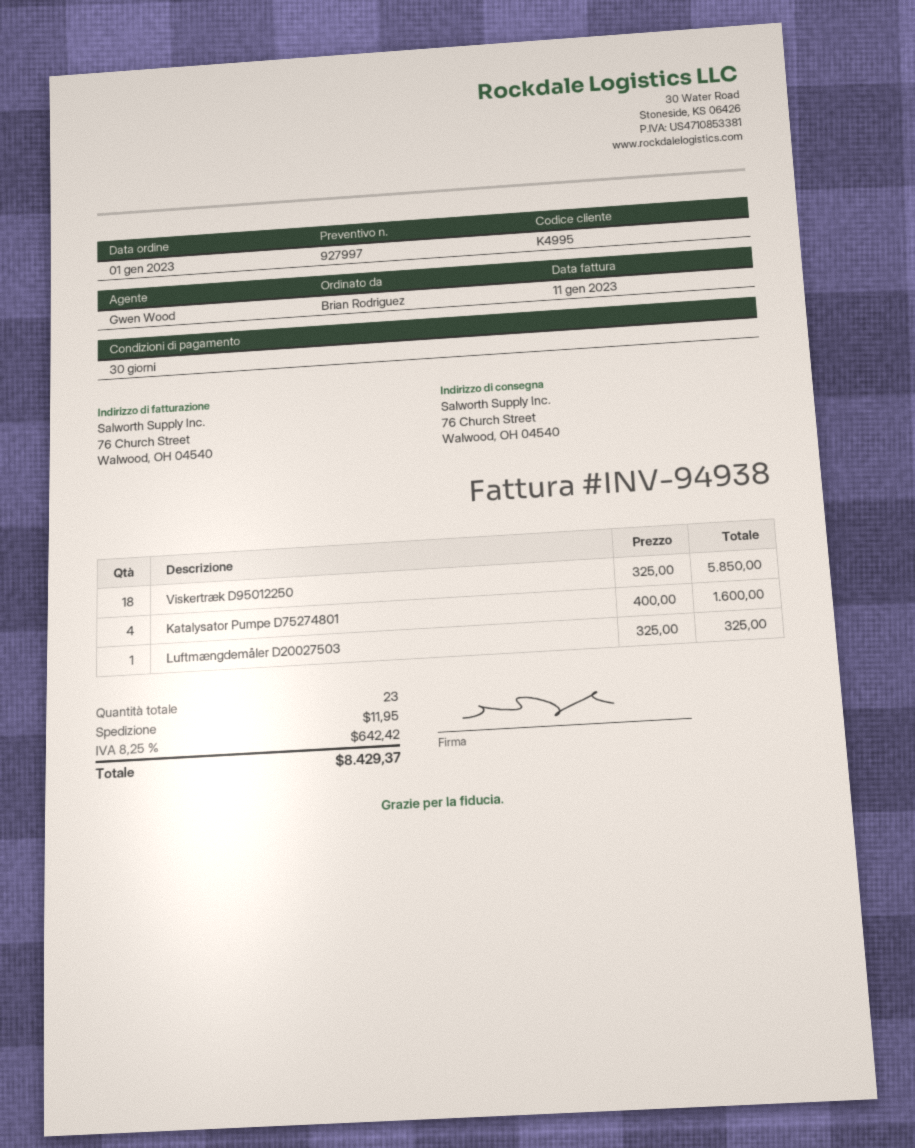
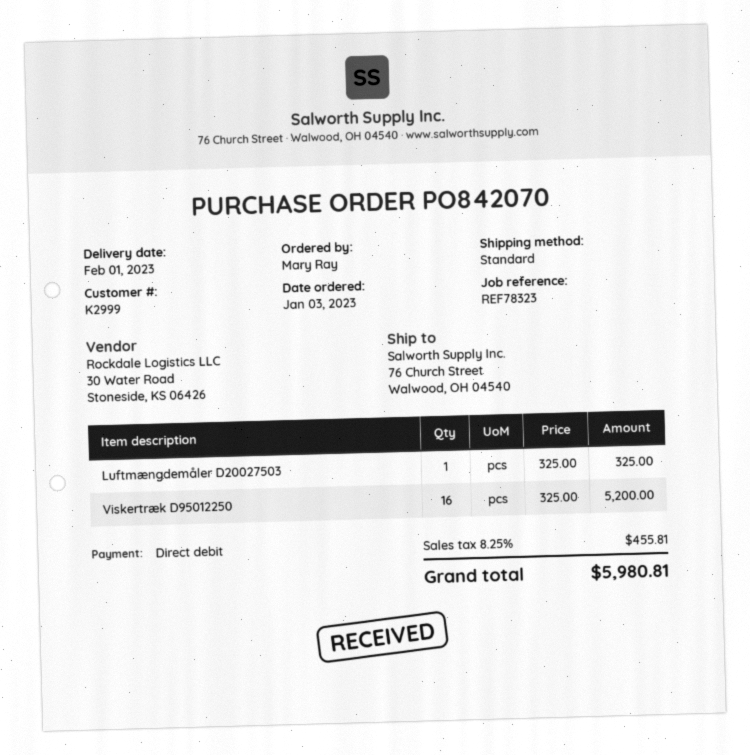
order date: 2023-01-01 -> 2023-01-03
customer number: K4995 -> K2999
ordered by: Brian Rodriguez -> Mary Ray
Viskertræk D95012250: 18 x 325.00 = 5850.00 -> 16 x 325.00 = 5200.00
Katalysator Pumpe D75274801: 4 x 400.00 = 1600.00 -> none
shipping: 11.95 -> none
tax: 8.25% = 642.42 -> 8.25% = 455.81
total: 8429.37 -> 5980.81

